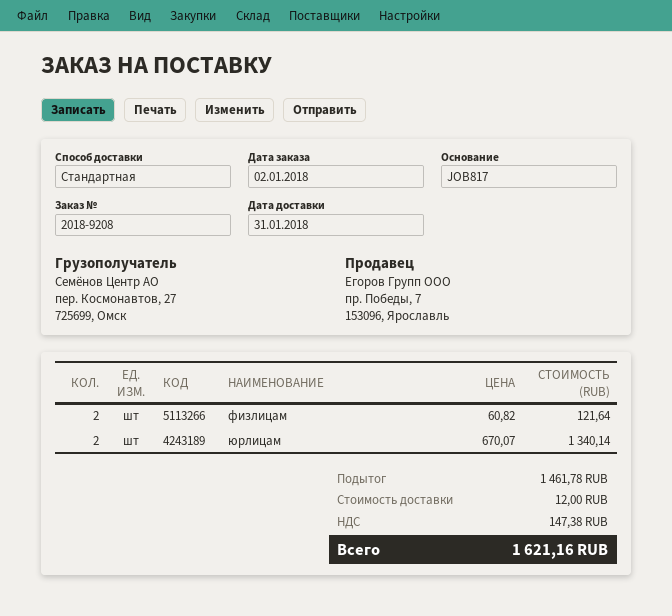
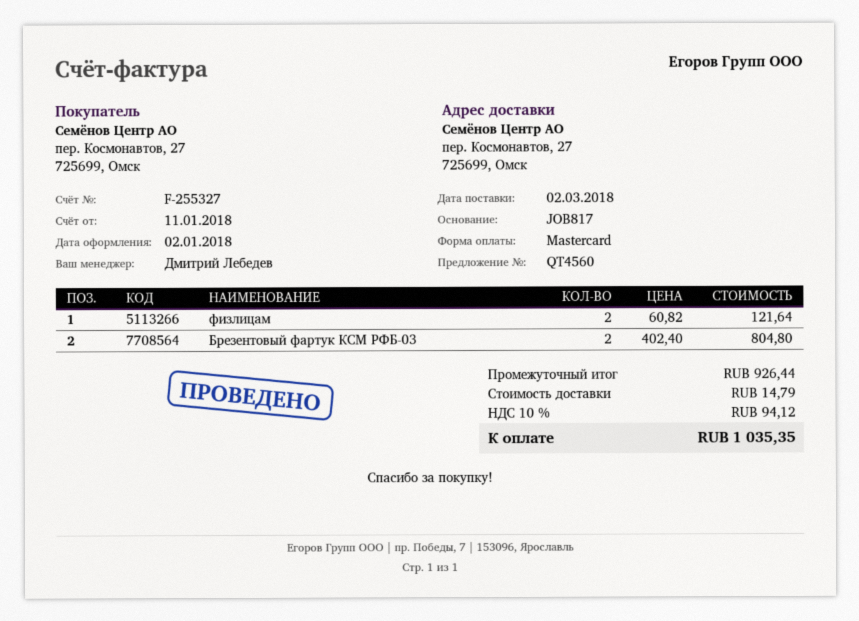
delivery date: 2018-01-31 -> 2018-03-02
юрлицам: 2 x 670.07 = 1340.14 -> none
Брезентовый фартук КСМ РФБ-03: none -> 2 x 402.40 = 804.80
subtotal: 1461.78 -> 926.44
shipping: 12.00 -> 14.79
tax: 147.38 -> 94.12
total: 1621.16 -> 1035.35

